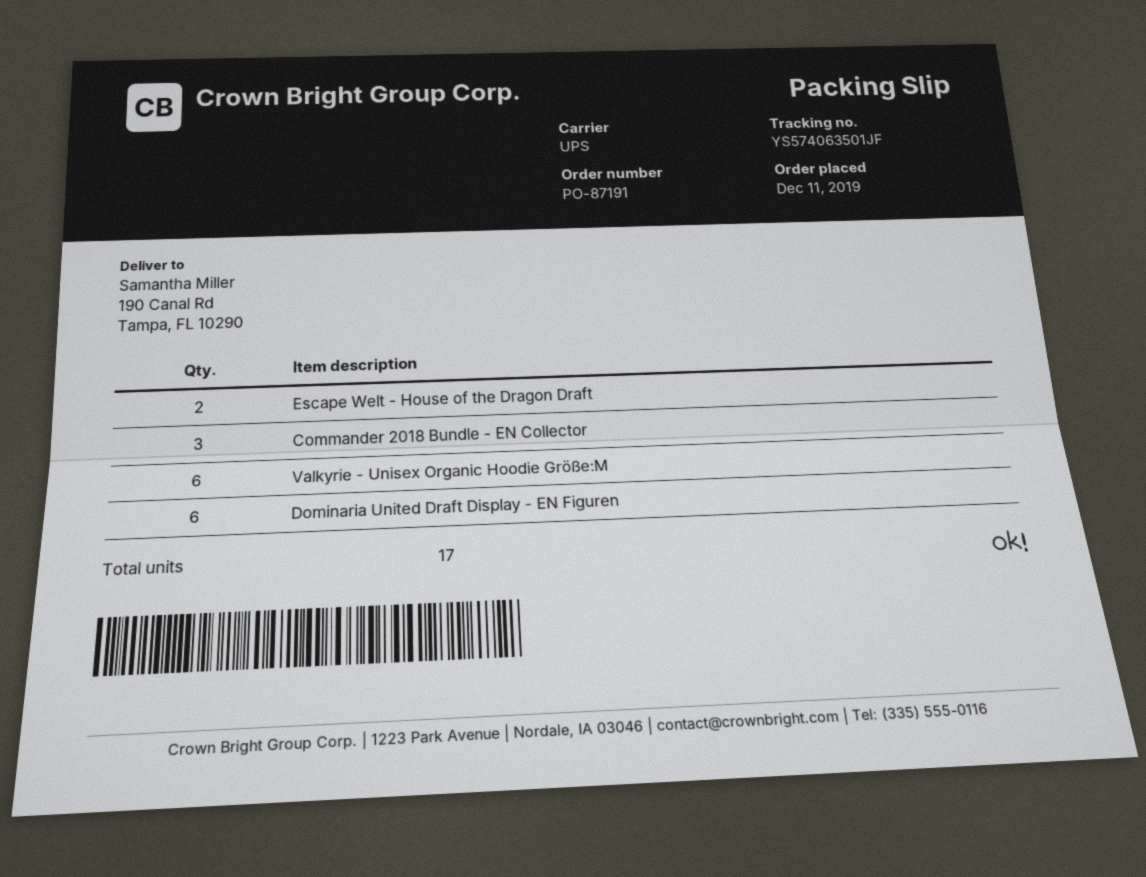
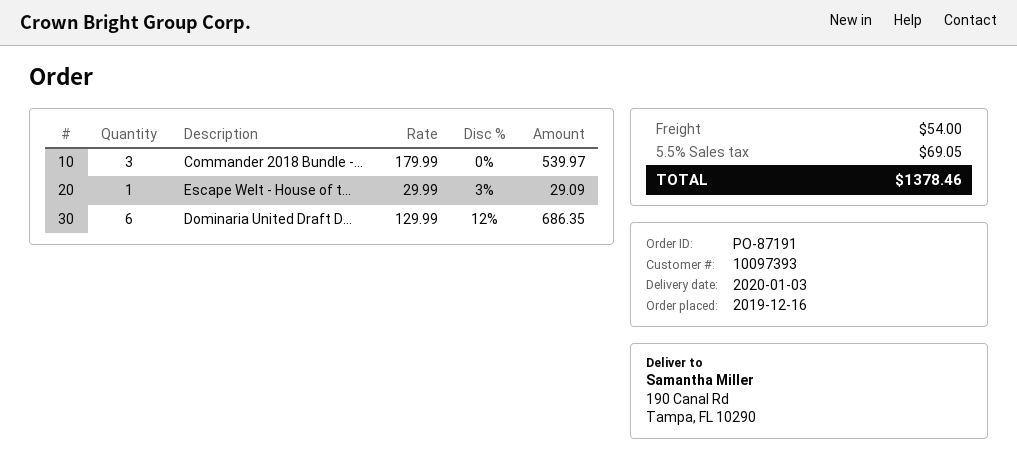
order date: 2019-12-11 -> 2019-12-16
Escape Welt - House of the Dragon Draft: 2 -> 1
Valkyrie - Unisex Organic Hoodie Größe:M: 6 -> none

